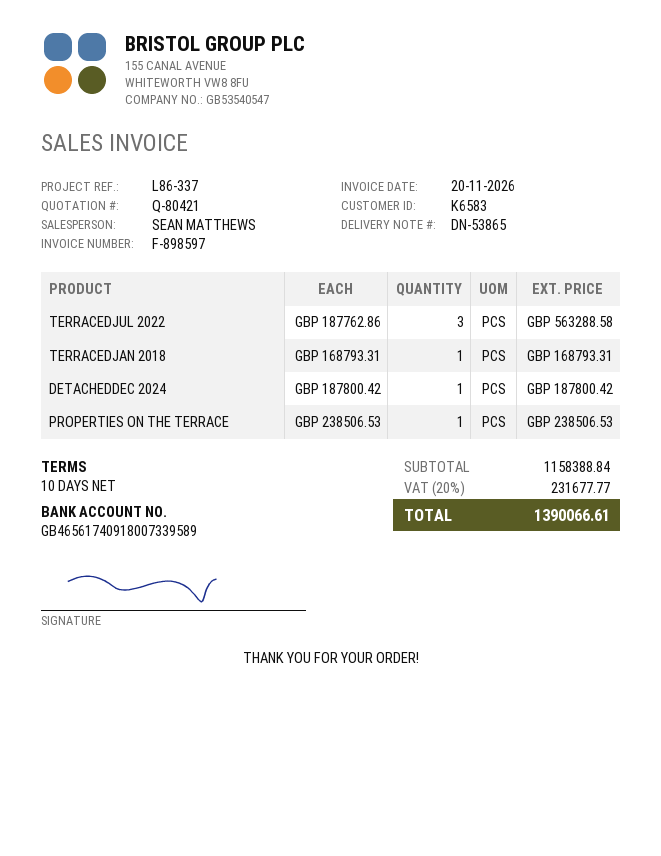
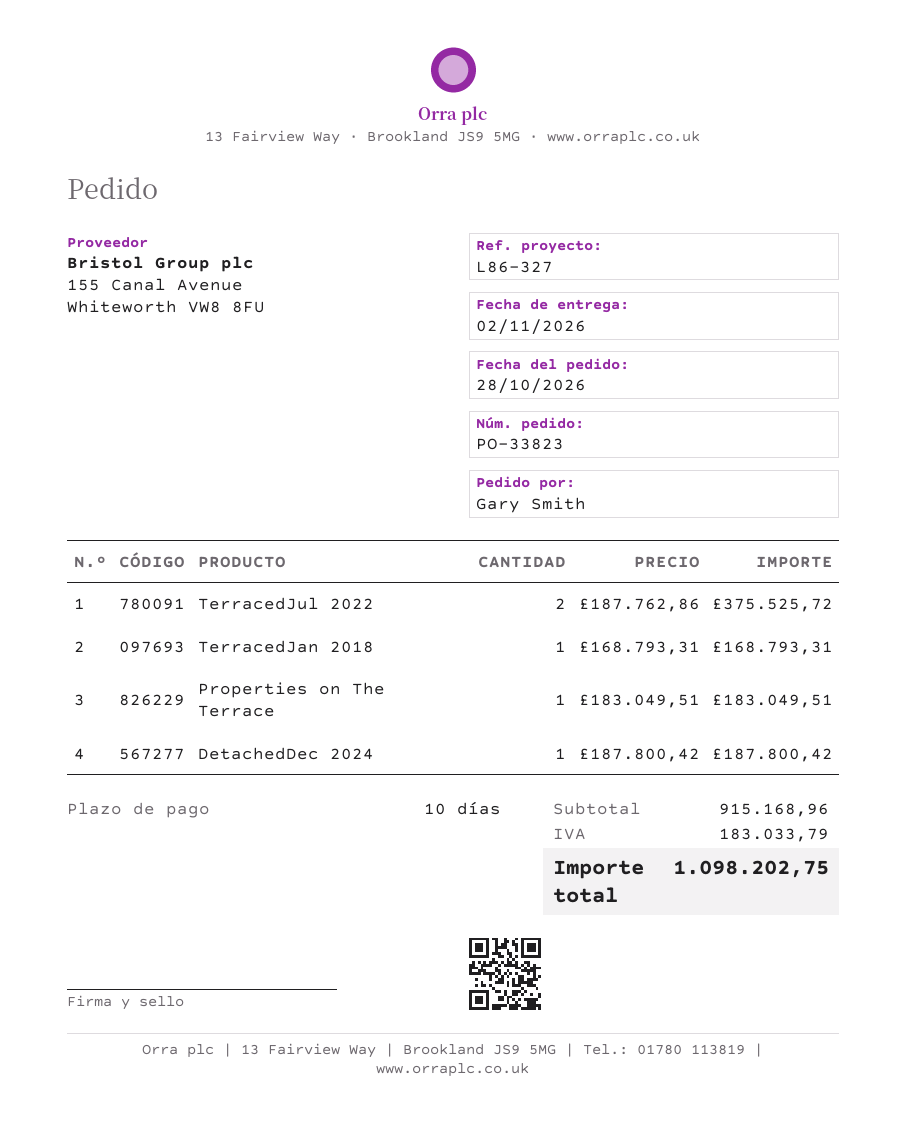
reference: L86-337 -> L86-327
TERRACEDJUL 2022: 3 x 187762.86 = 563288.58 -> 2 x 187762.86 = 375525.72
PROPERTIES ON THE TERRACE: 1 x 238506.53 = 238506.53 -> 1 x 183049.51 = 183049.51
subtotal: 1158388.84 -> 915168.96
tax: 231677.77 -> 183033.79
total: 1390066.61 -> 1098202.75

